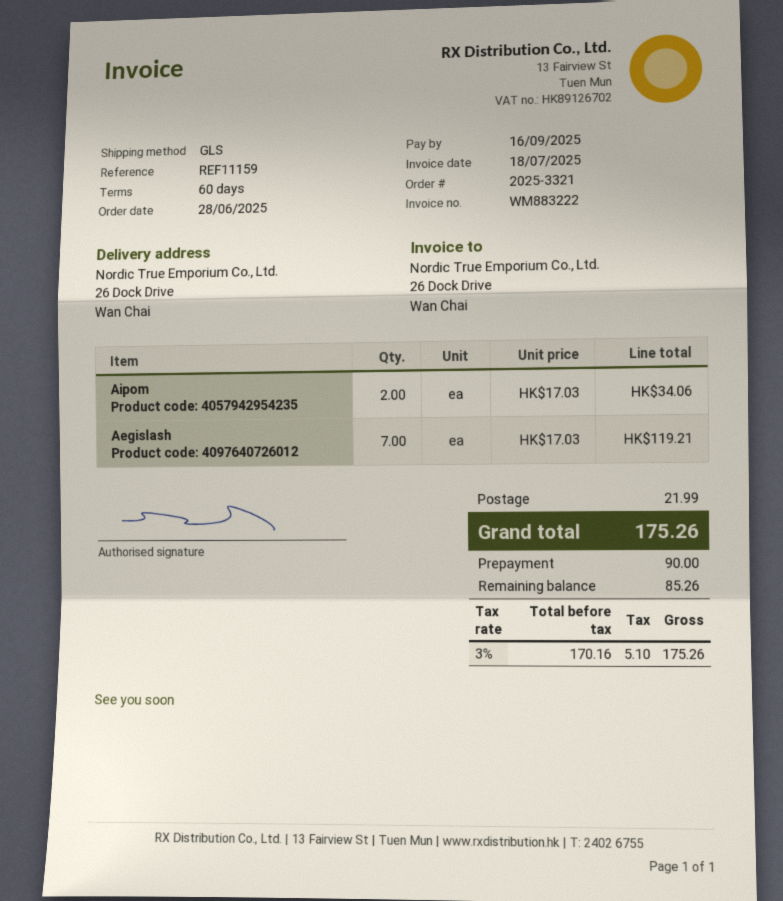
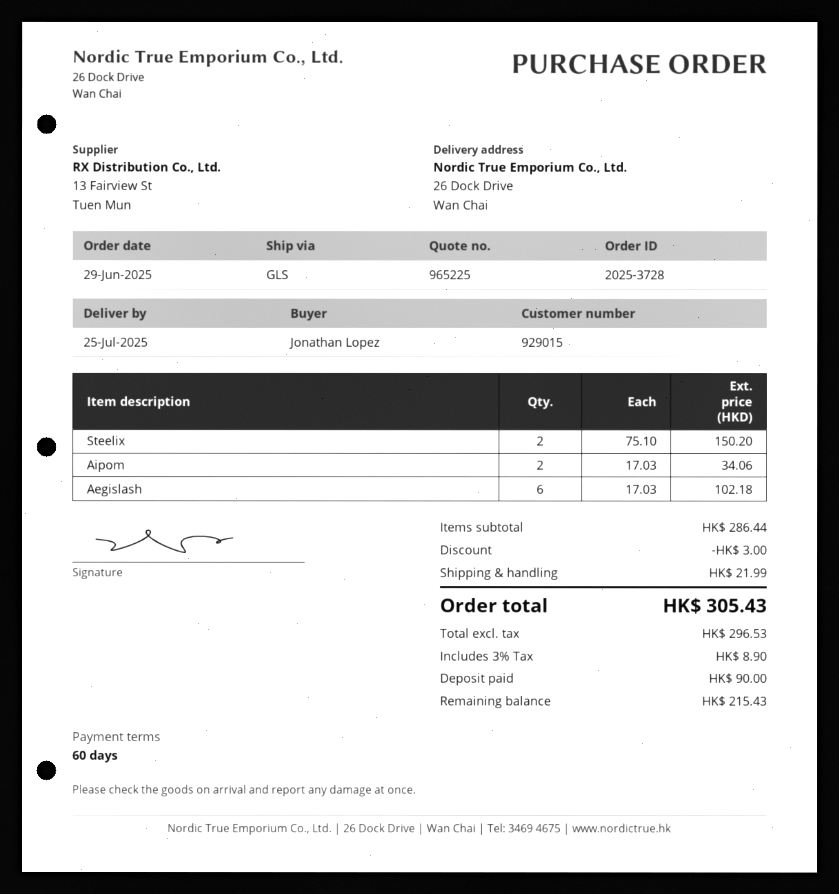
order number: 2025-3321 -> 2025-3728
order date: 2025-06-28 -> 2025-06-29
Aegislash: 7 x 17.03 = 119.21 -> 6 x 17.03 = 102.18
Steelix: none -> 2 x 75.10 = 150.20
discount: none -> 3.00
net: 170.16 -> 296.53
tax: 3% = 5.10 -> 3% = 8.90
total: 175.26 -> 305.43
balance: 85.26 -> 215.43

